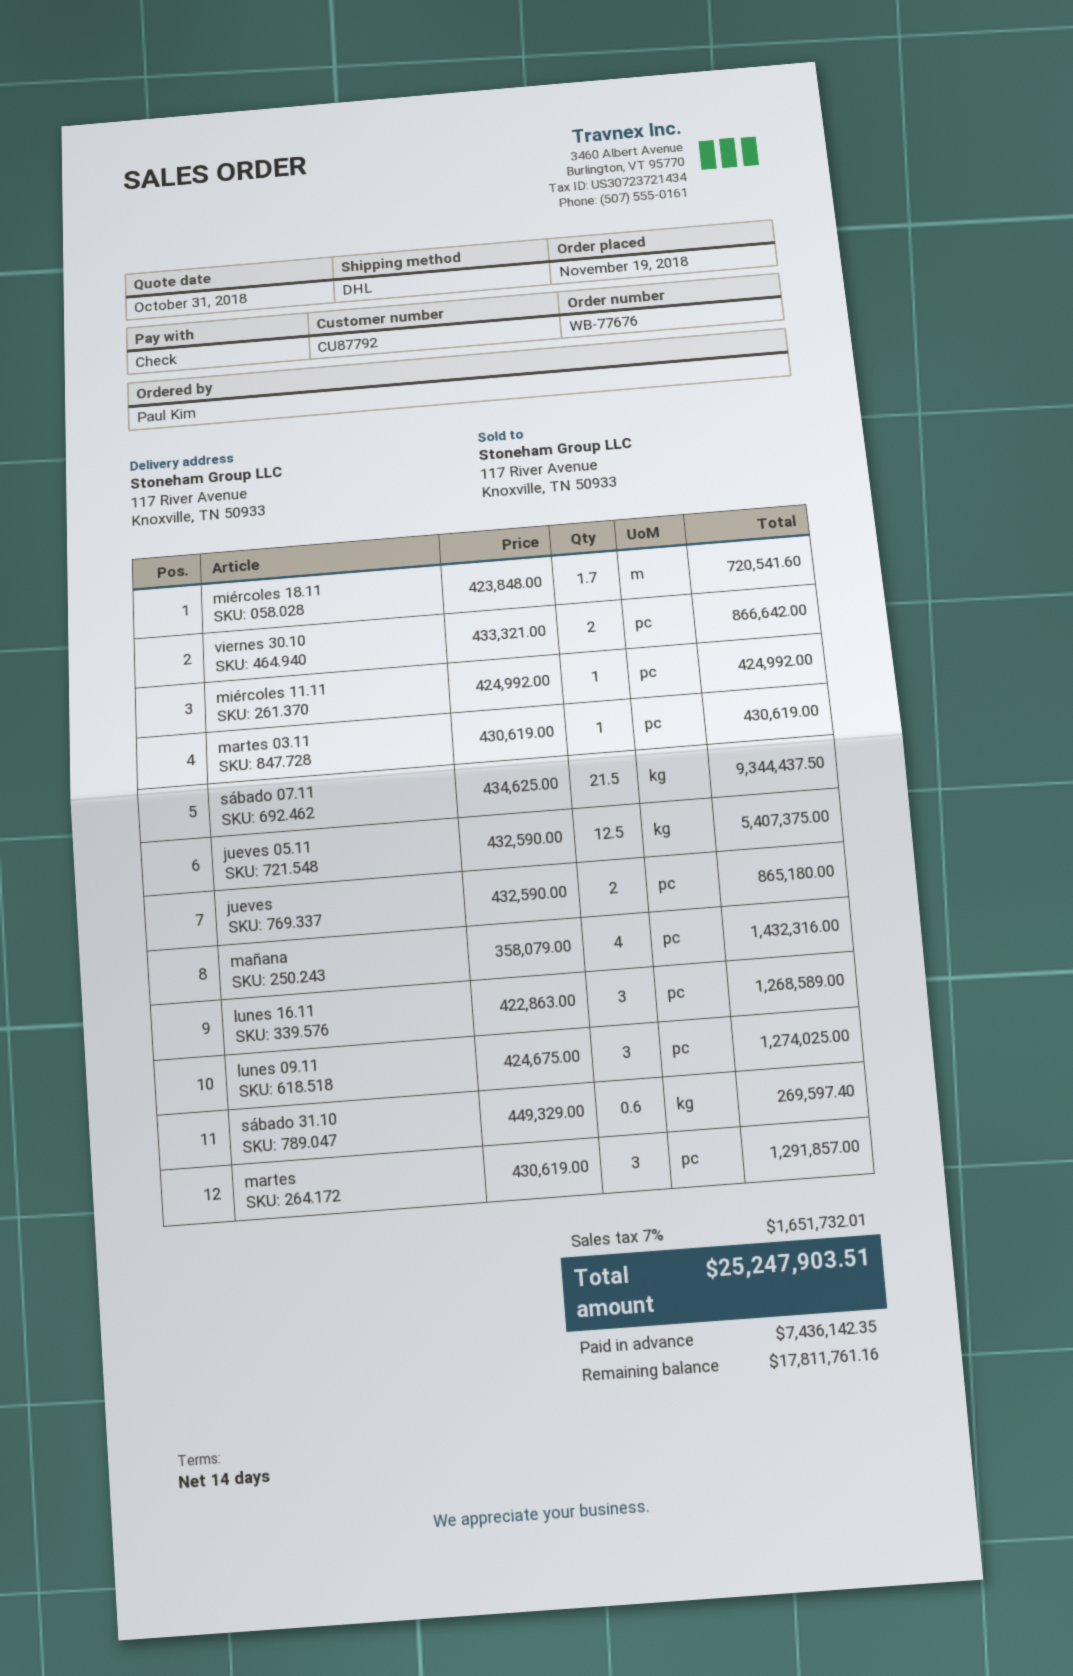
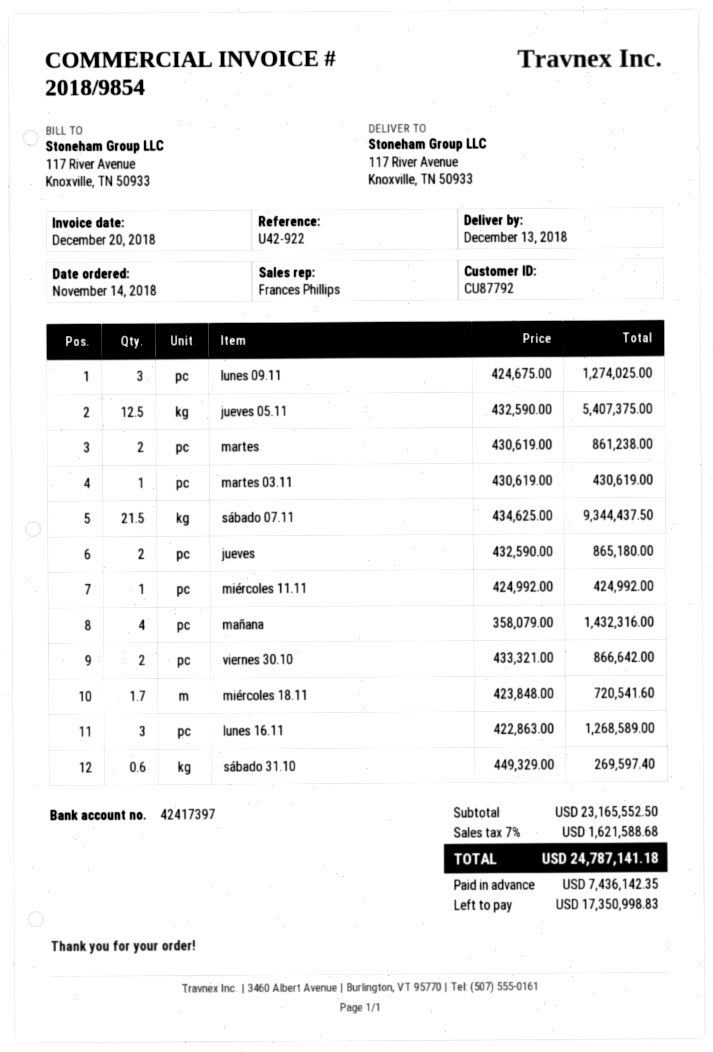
order date: 2018-11-19 -> 2018-11-14
martes: 3 x 430619.00 = 1291857.00 -> 2 x 430619.00 = 861238.00
tax: 7% = 1651732.01 -> 7% = 1621588.68
total: 25247903.51 -> 24787141.18
balance: 17811761.16 -> 17350998.83

